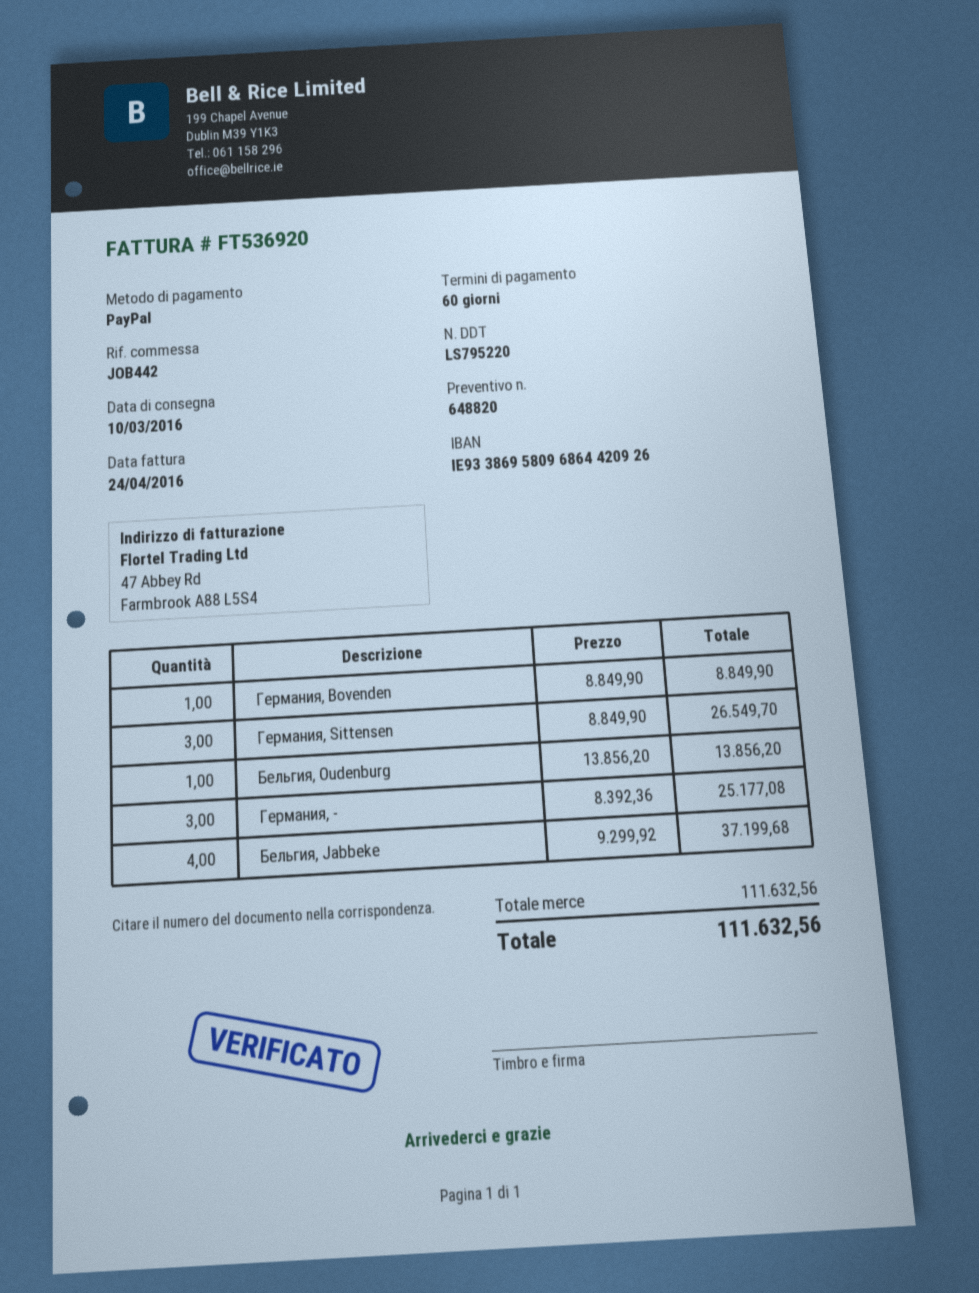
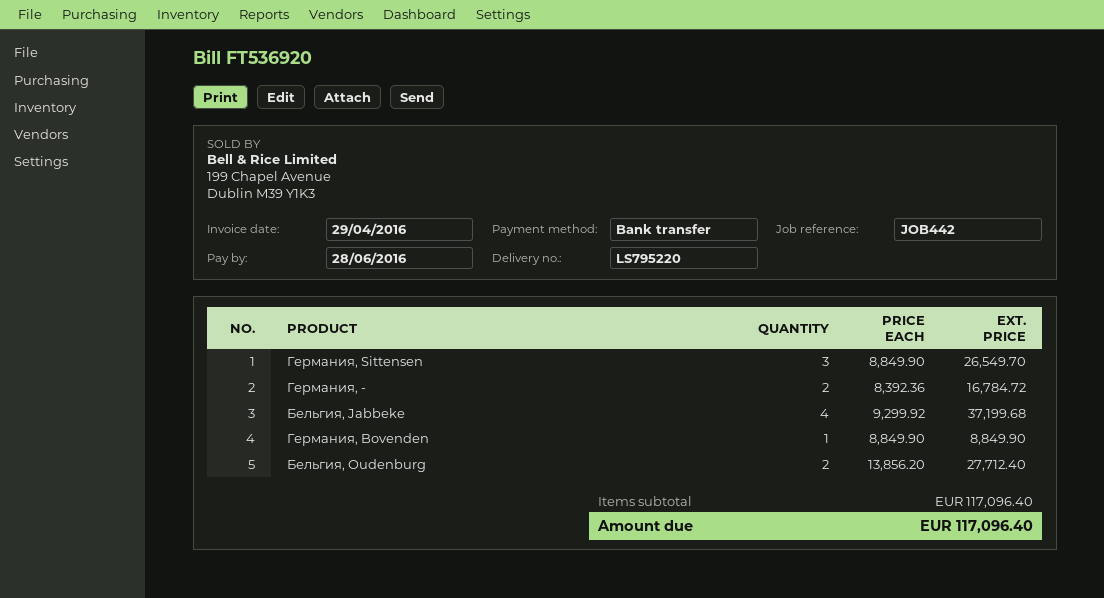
invoice date: 2016-04-24 -> 2016-04-29
payment method: PayPal -> bank transfer
Бельгия, Oudenburg: 1 x 13856.20 = 13856.20 -> 2 x 13856.20 = 27712.40
Германия, -: 3 x 8392.36 = 25177.08 -> 2 x 8392.36 = 16784.72
subtotal: 111632.56 -> 117096.40
total: 111632.56 -> 117096.40

